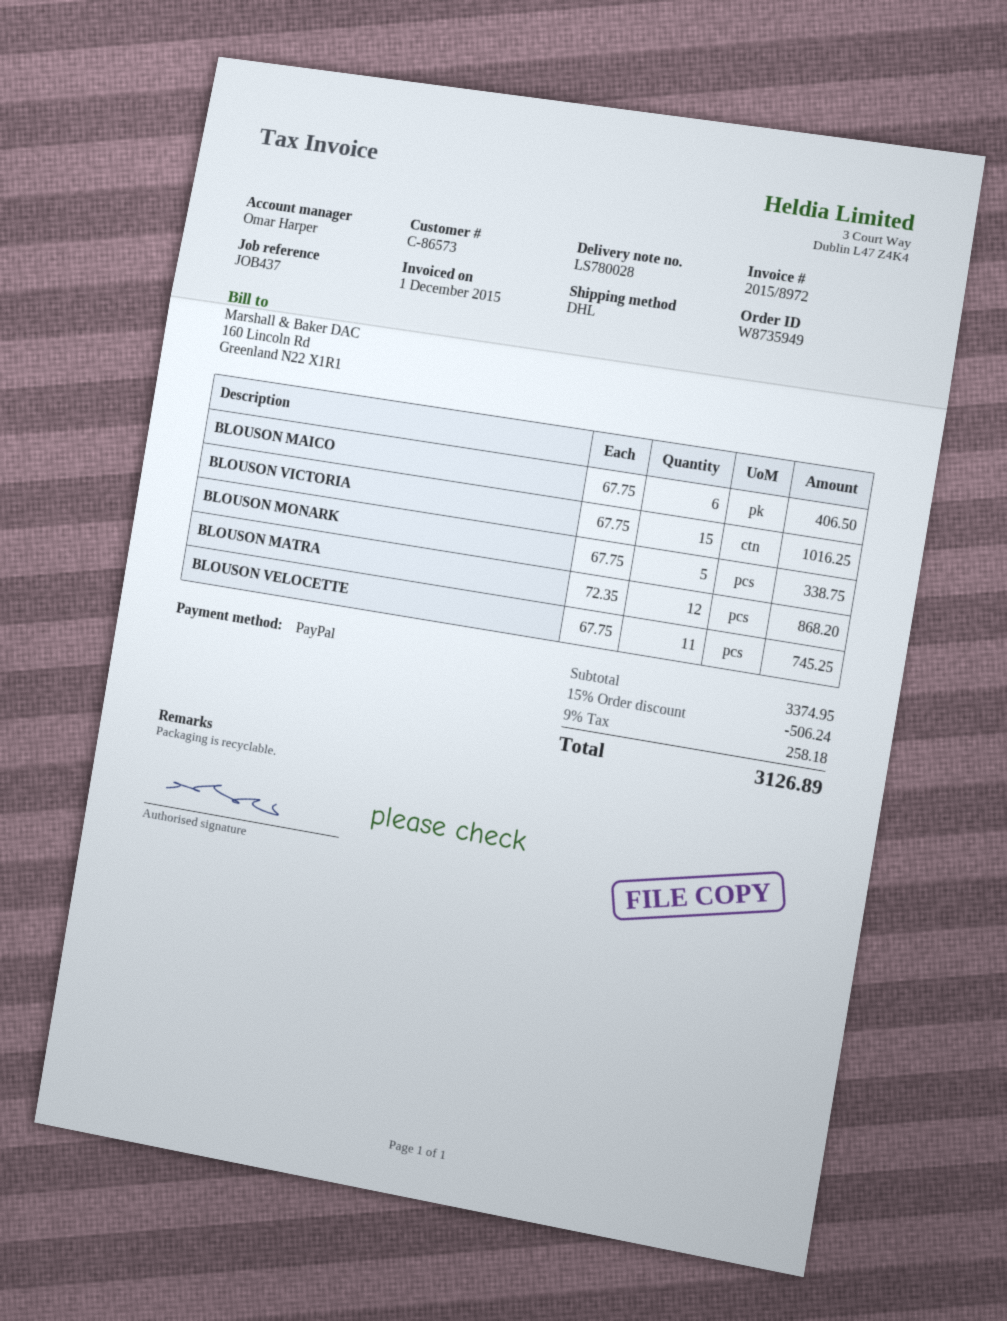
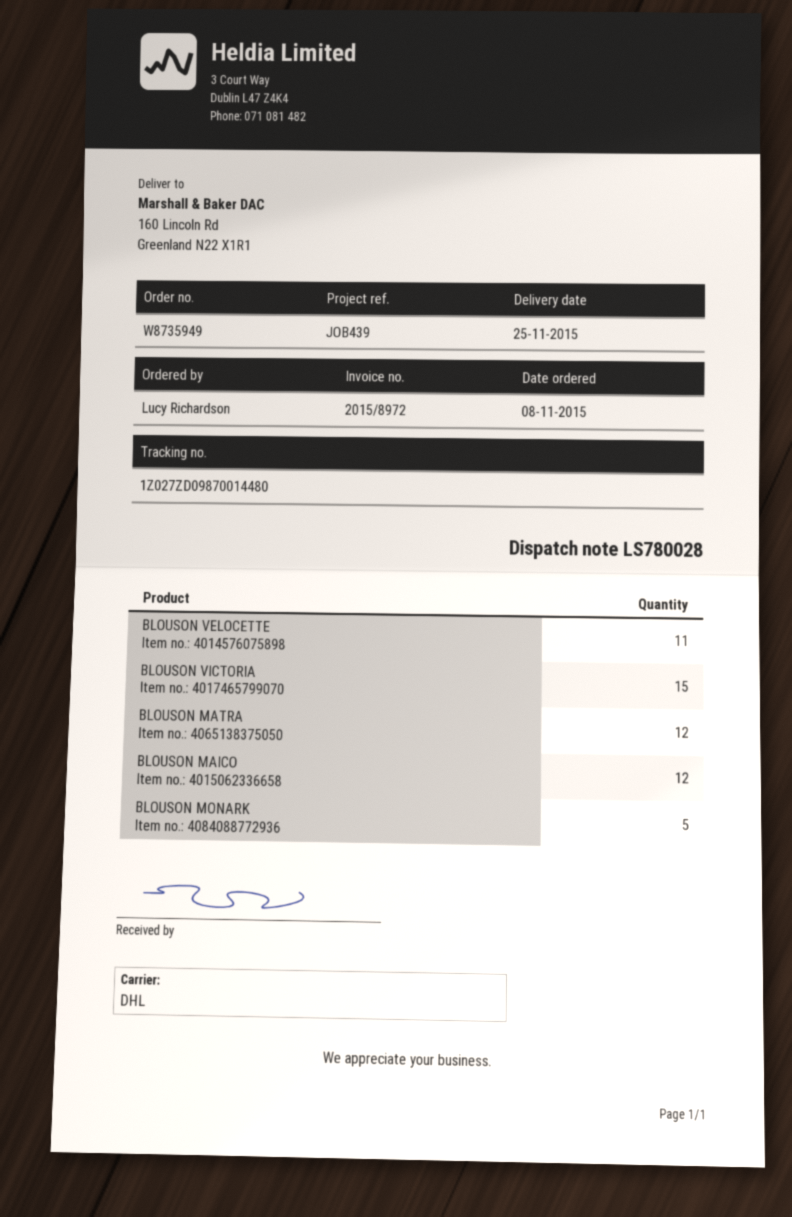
reference: JOB437 -> JOB439
BLOUSON MAICO: 6 -> 12

